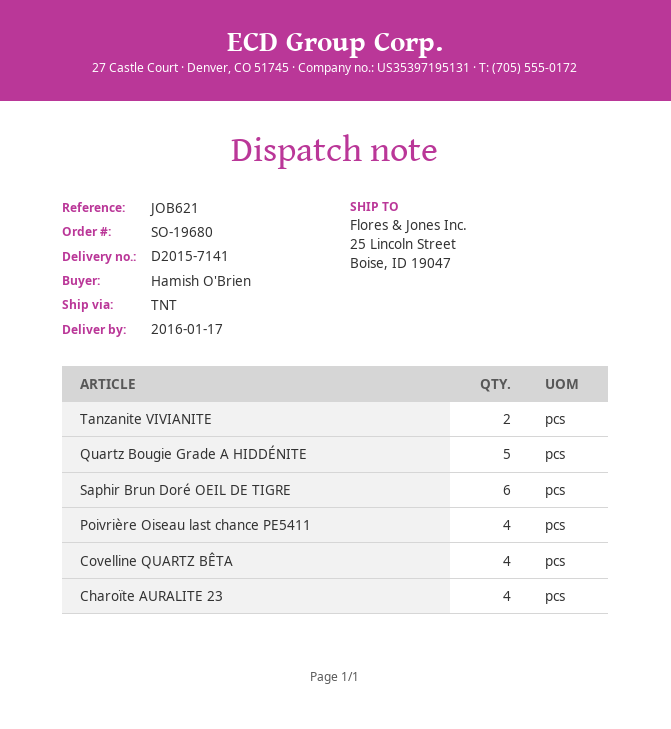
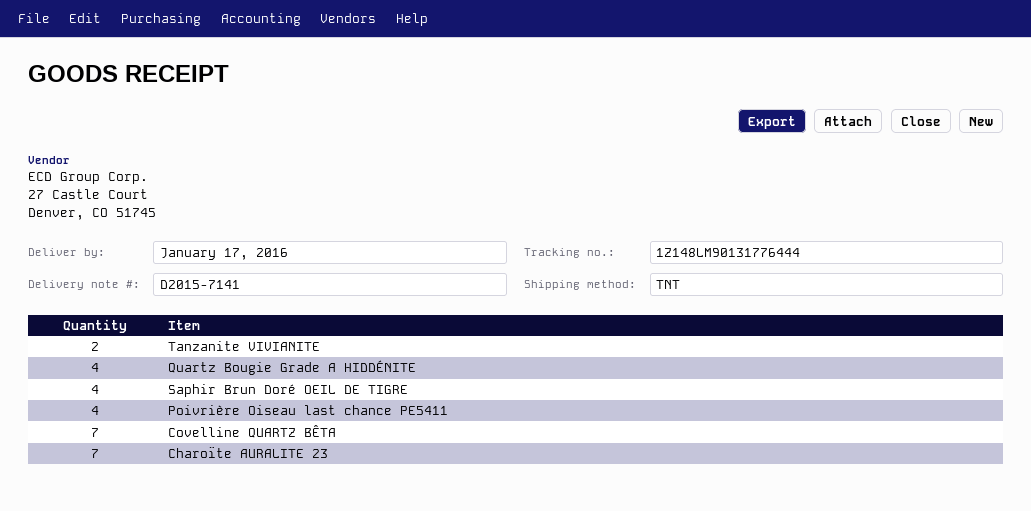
Quartz Bougie Grade A HIDDÉNITE: 5 -> 4
Saphir Brun Doré OEIL DE TIGRE: 6 -> 4
Covelline QUARTZ BÊTA: 4 -> 7
Charoïte AURALITE 23: 4 -> 7

